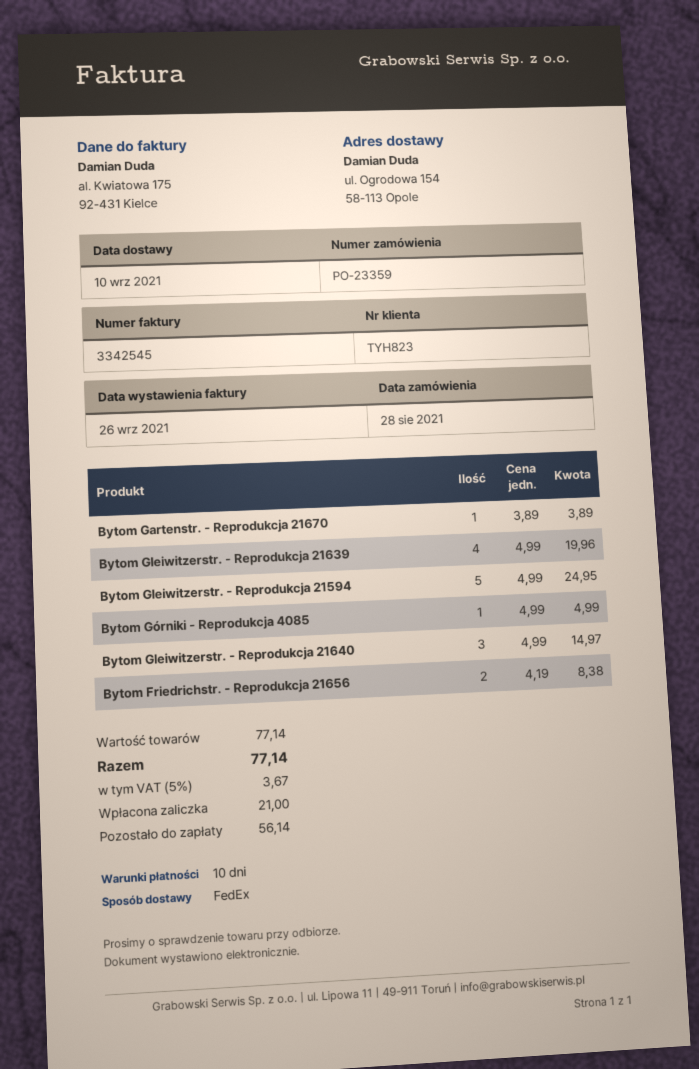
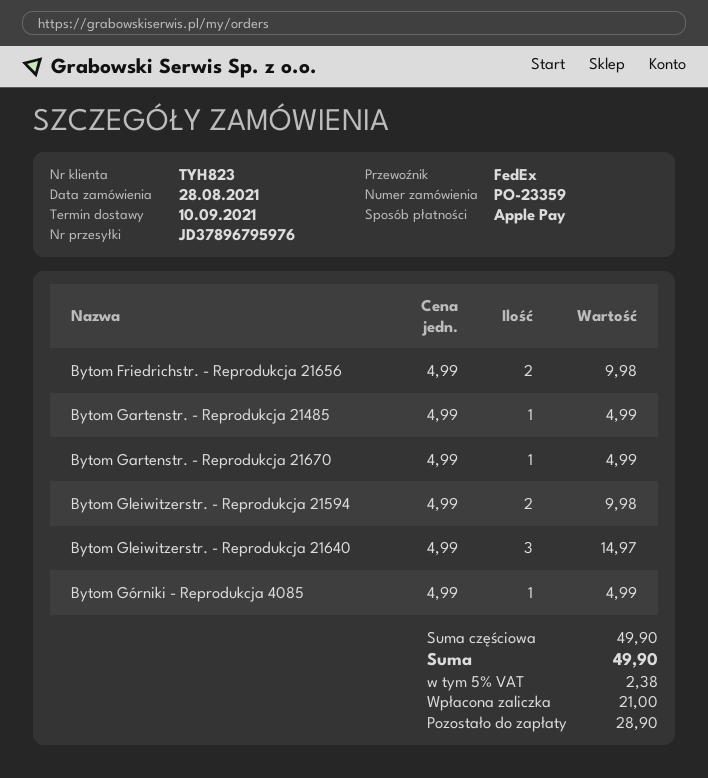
Bytom Gartenstr. - Reprodukcja 21670: 1 x 3.89 = 3.89 -> 1 x 4.99 = 4.99
Bytom Gleiwitzerstr. - Reprodukcja 21639: 4 x 4.99 = 19.96 -> none
Bytom Gleiwitzerstr. - Reprodukcja 21594: 5 x 4.99 = 24.95 -> 2 x 4.99 = 9.98
Bytom Friedrichstr. - Reprodukcja 21656: 2 x 4.19 = 8.38 -> 2 x 4.99 = 9.98
Bytom Gartenstr. - Reprodukcja 21485: none -> 1 x 4.99 = 4.99
subtotal: 77.14 -> 49.90
tax: 5% = 3.67 -> 5% = 2.38
total: 77.14 -> 49.90
balance: 56.14 -> 28.90

